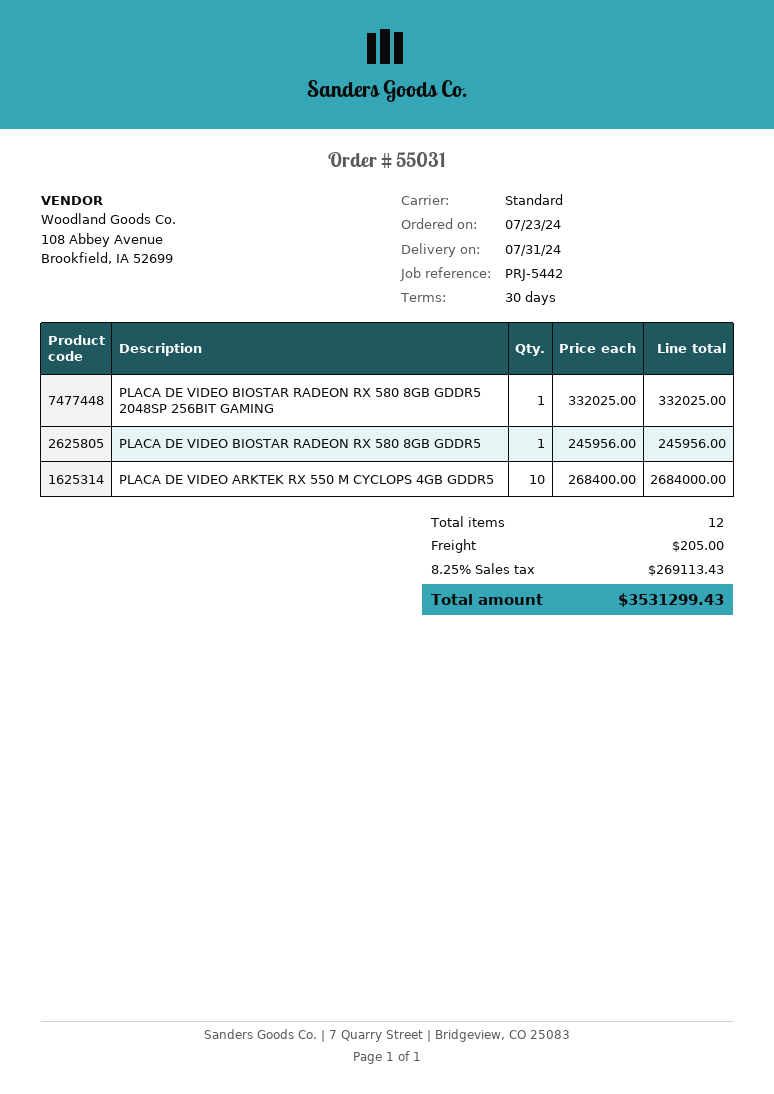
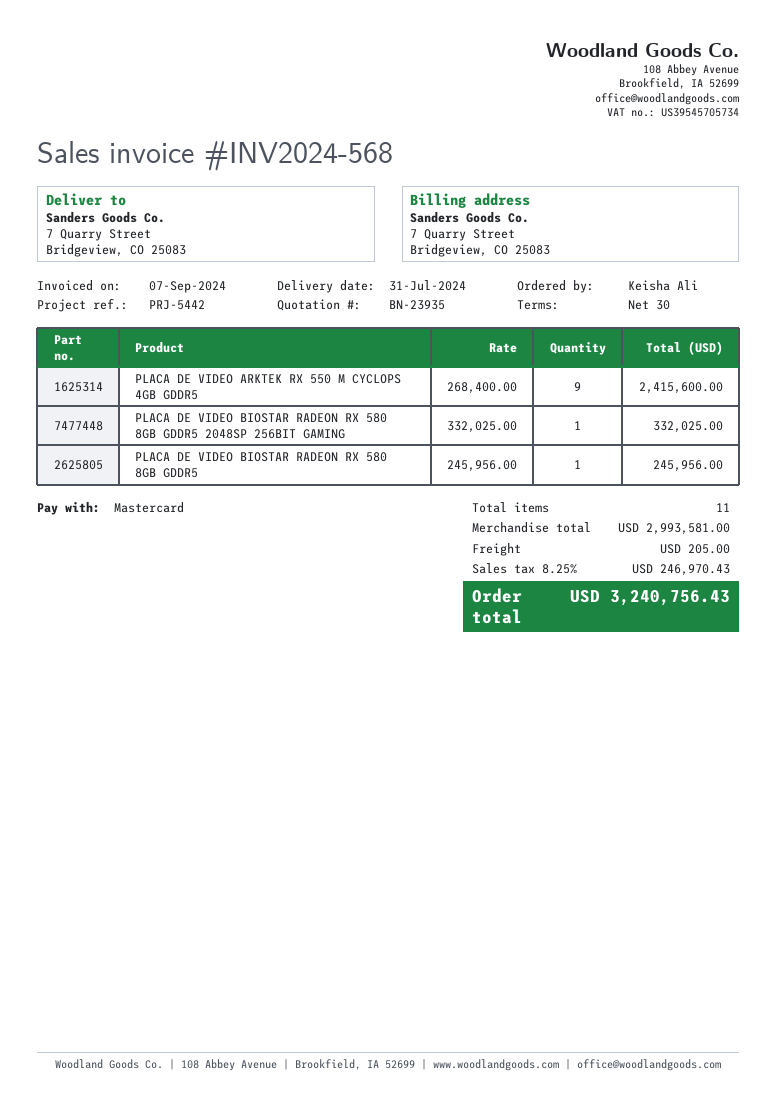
PLACA DE VIDEO ARKTEK RX 550 M CYCLOPS 4GB GDDR5: 10 x 268400.00 = 2684000.00 -> 9 x 268400.00 = 2415600.00
total quantity: 12 -> 11
tax: 8.25% = 269113.43 -> 8.25% = 246970.43
total: 3531299.43 -> 3240756.43

